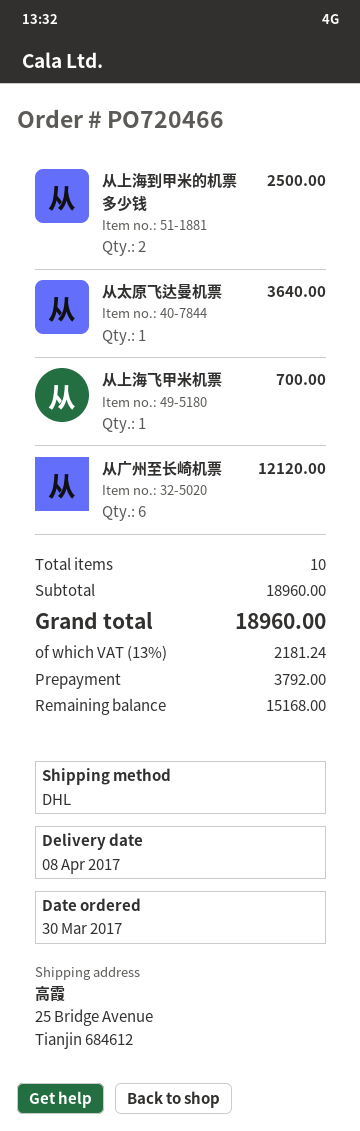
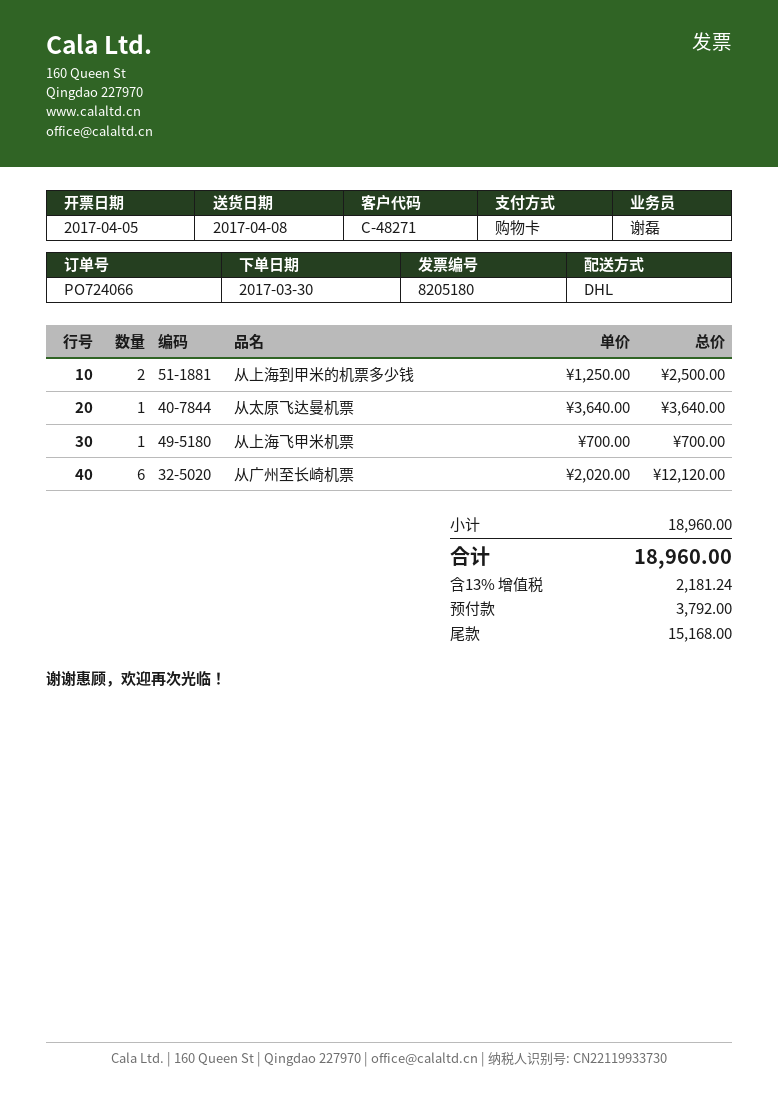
order number: PO720466 -> PO724066

